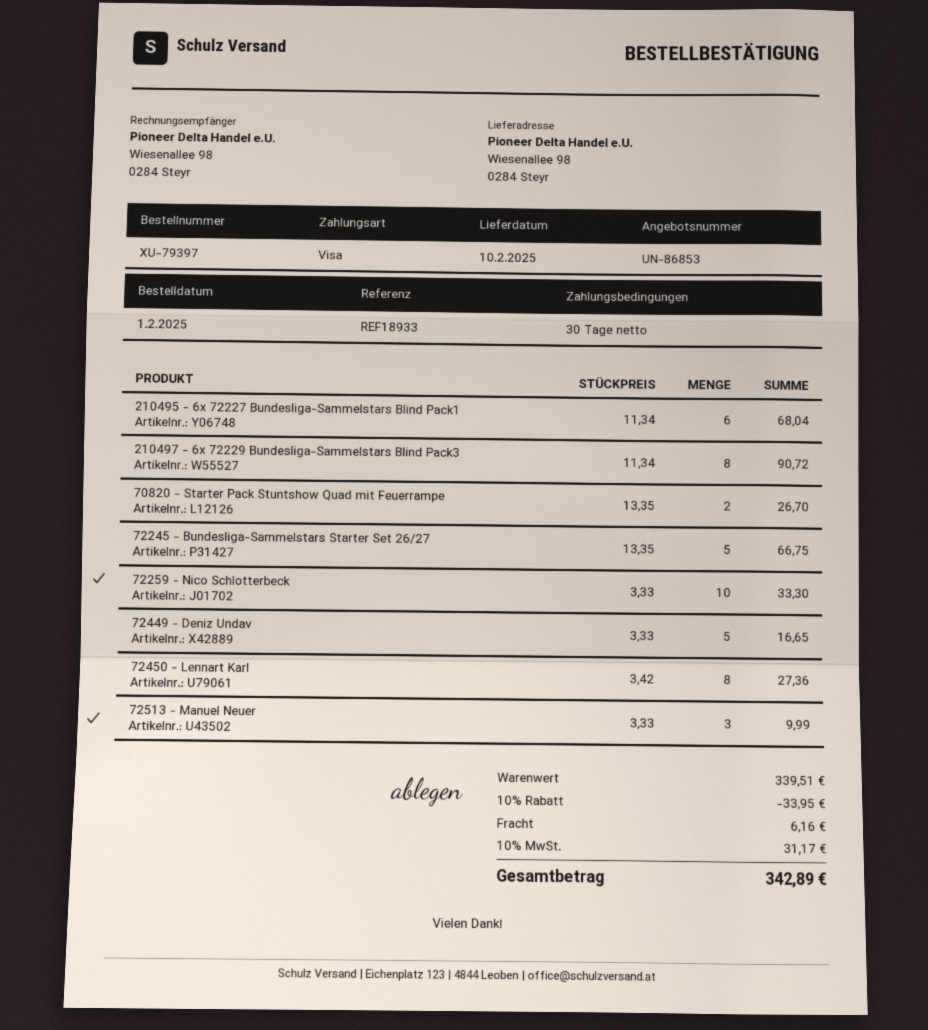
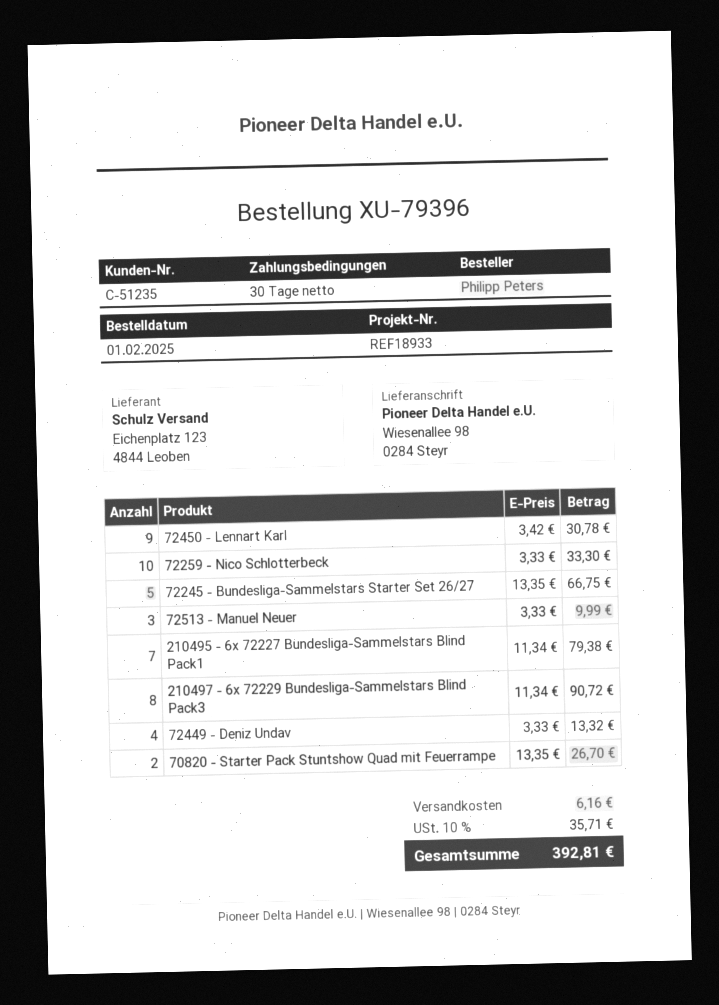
order number: XU-79397 -> XU-79396
210495 - 6x 72227 Bundesliga-Sammelstars Blind Pack1: 6 x 11.34 = 68.04 -> 7 x 11.34 = 79.38
72449 - Deniz Undav: 5 x 3.33 = 16.65 -> 4 x 3.33 = 13.32
72450 - Lennart Karl: 8 x 3.42 = 27.36 -> 9 x 3.42 = 30.78
discount: 10% = 33.95 -> none
tax: 10% = 31.17 -> 10% = 35.71
total: 342.89 -> 392.81

